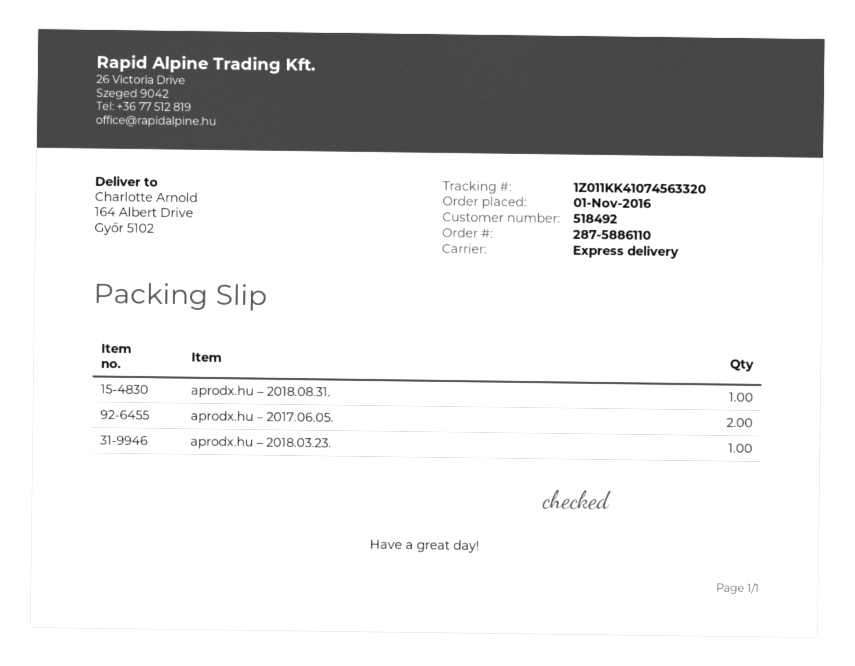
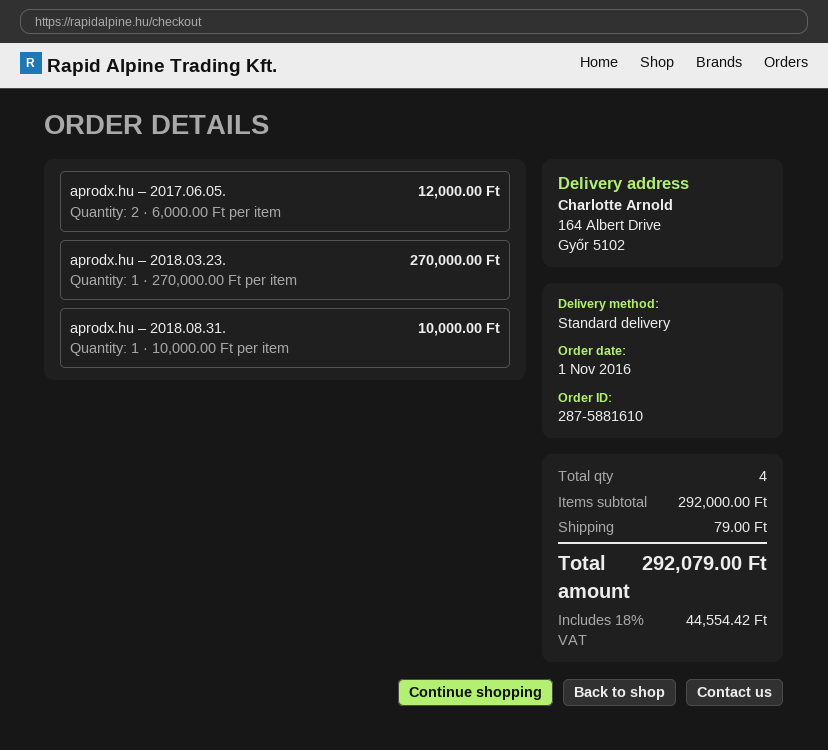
order number: 287-5886110 -> 287-5881610
shipping method: express -> standard

